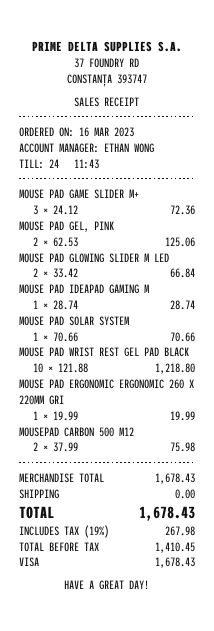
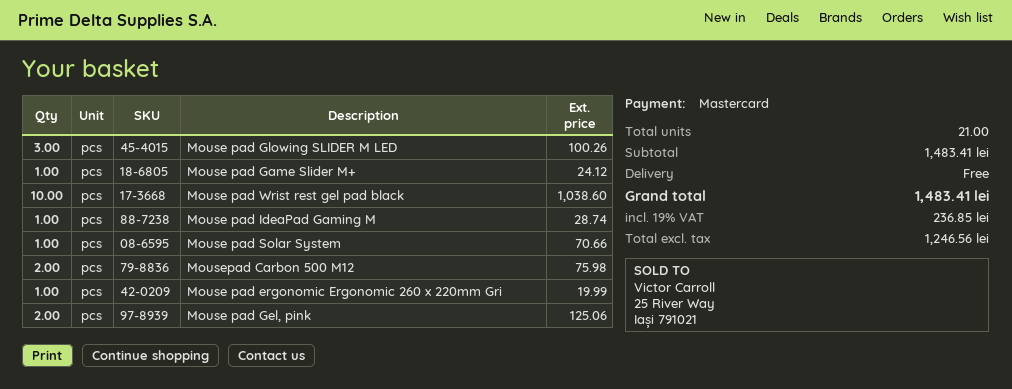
payment method: Visa -> Mastercard
MOUSE PAD GAME SLIDER M+: 3 for 72.36 -> 1 for 24.12
MOUSE PAD GLOWING SLIDER M LED: 2 for 66.84 -> 3 for 100.26
MOUSE PAD WRIST REST GEL PAD BLACK: 10 for 1218.80 -> 10 for 1038.60
subtotal: 1678.43 -> 1483.41
net: 1410.45 -> 1246.56
tax: 19% = 267.98 -> 19% = 236.85
total: 1678.43 -> 1483.41

